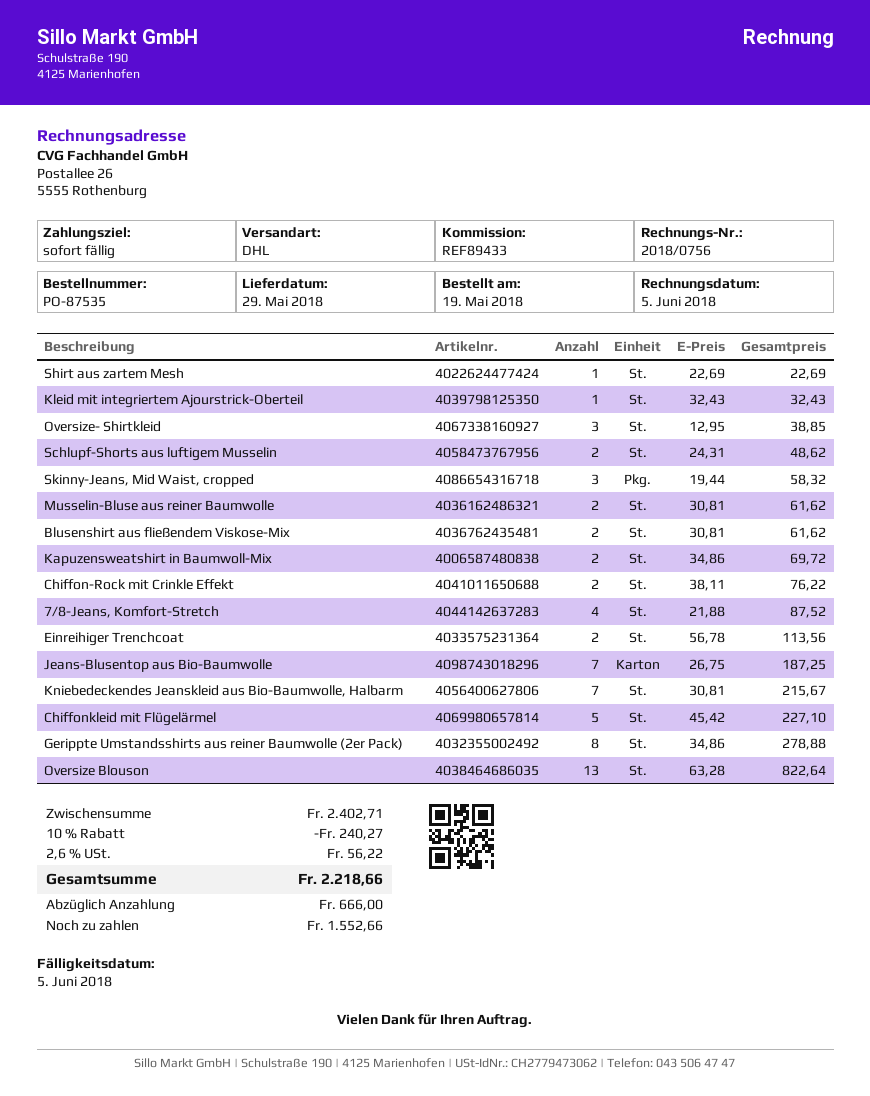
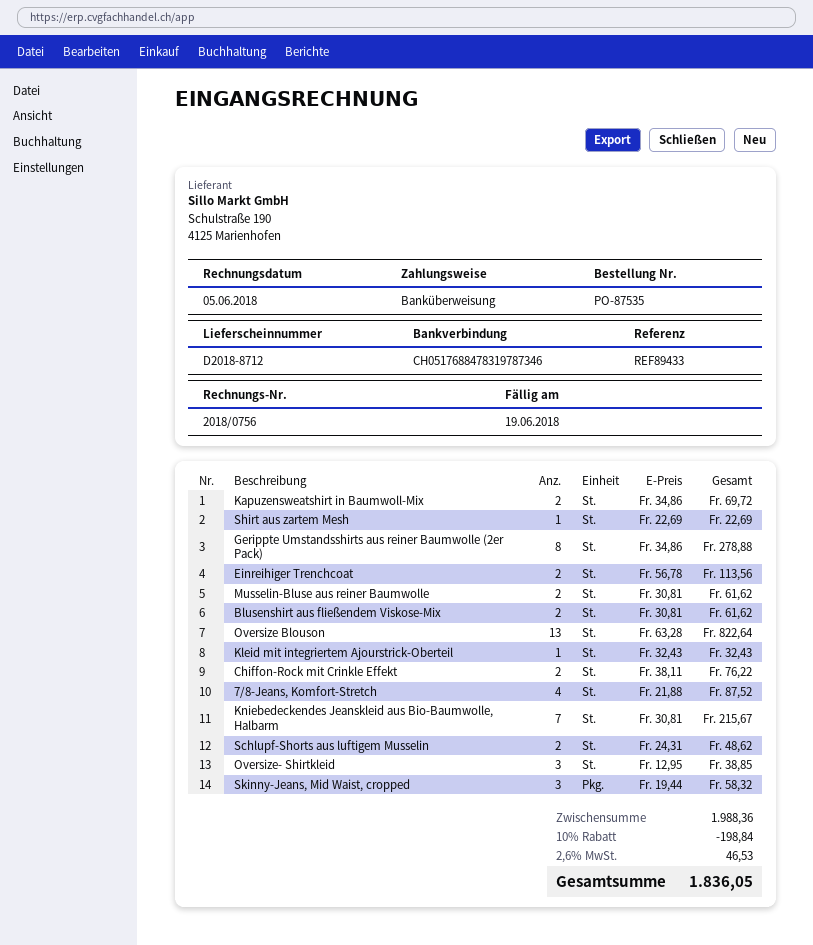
due date: 2018-06-05 -> 2018-06-19
Jeans-Blusentop aus Bio-Baumwolle: 7 x 26.75 = 187.25 -> none
Chiffonkleid mit Flügelärmel: 5 x 45.42 = 227.10 -> none
subtotal: 2402.71 -> 1988.36
discount: 10% = 240.27 -> 10% = 198.84
tax: 2.6% = 56.22 -> 2.6% = 46.53
total: 2218.66 -> 1836.05

